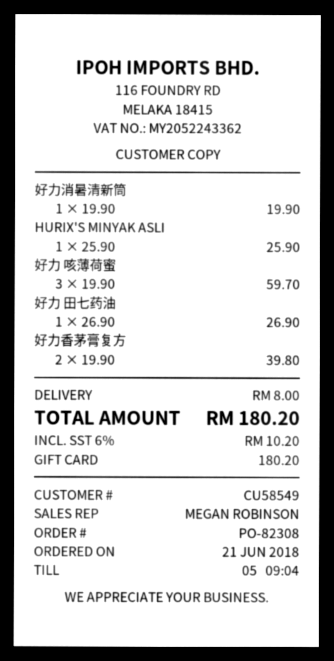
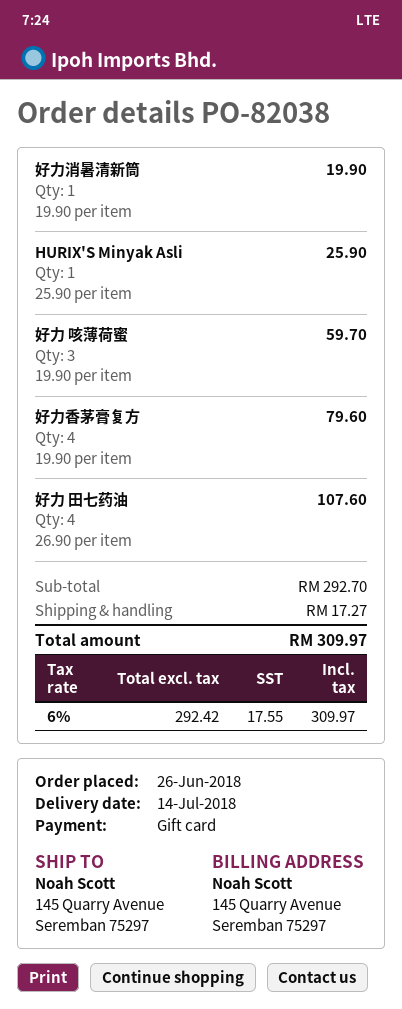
order number: PO-82308 -> PO-82038
order date: 2018-06-21 -> 2018-06-26
好力 田七药油: 1 x 26.90 = 26.90 -> 4 x 26.90 = 107.60
好力香茅膏复方: 2 x 19.90 = 39.80 -> 4 x 19.90 = 79.60
shipping: 8.00 -> 17.27
tax: 6% = 10.20 -> 6% = 17.55
total: 180.20 -> 309.97

